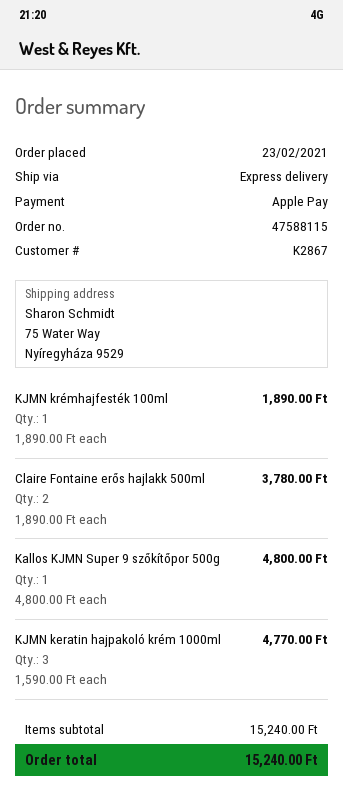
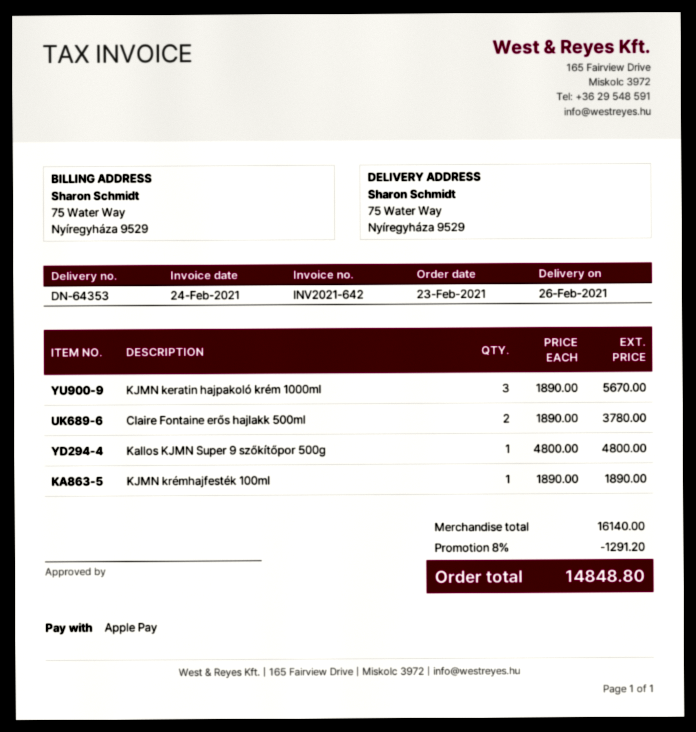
KJMN keratin hajpakoló krém 1000ml: 3 x 1590.00 = 4770.00 -> 3 x 1890.00 = 5670.00
subtotal: 15240.00 -> 16140.00
discount: none -> 8% = 1291.20
total: 15240.00 -> 14848.80

